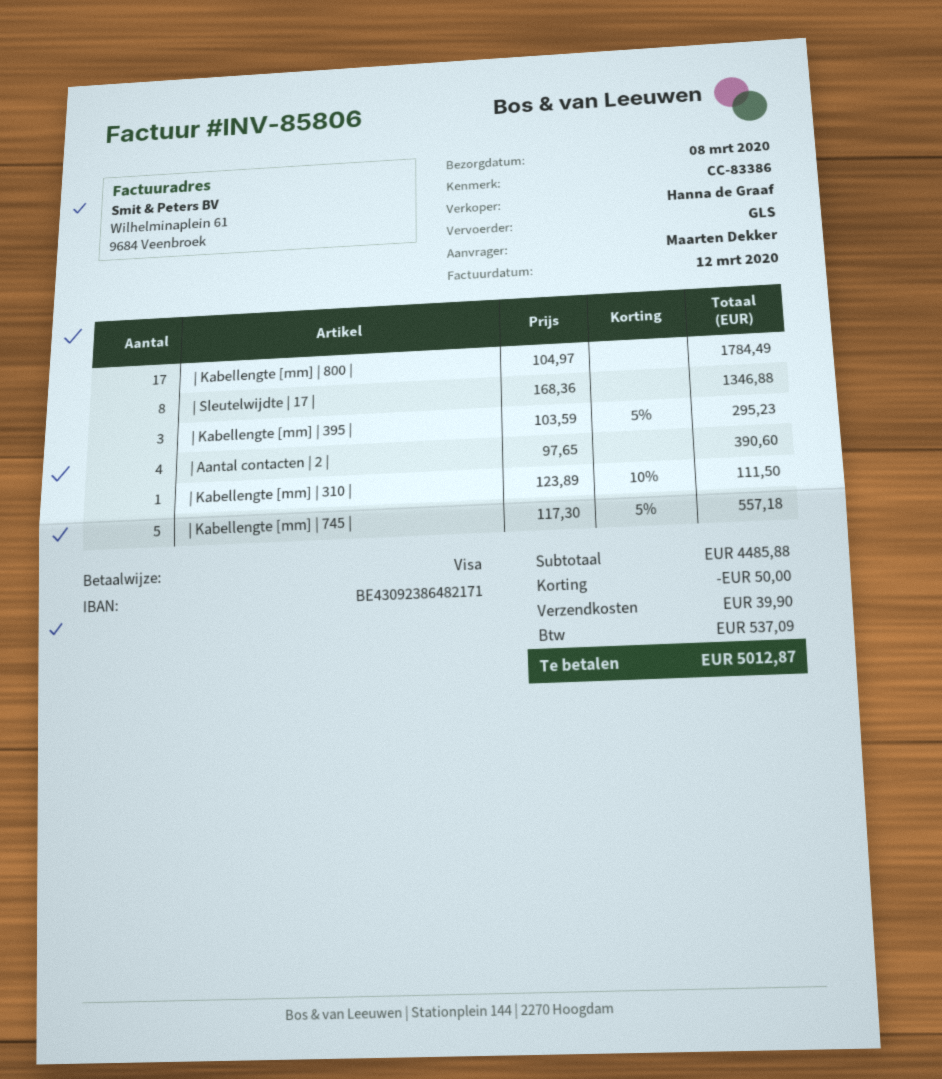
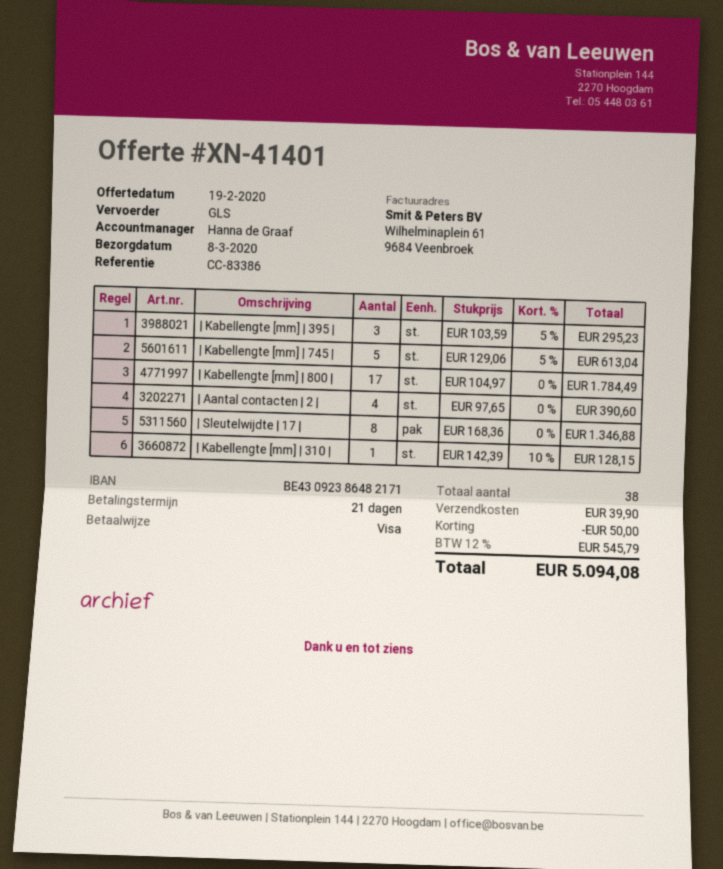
| Kabellengte [mm] | 310 |: 1 x 123.89 - 10% = 111.50 -> 1 x 142.39 - 10% = 128.15
| Kabellengte [mm] | 745 |: 5 x 117.30 - 5% = 557.18 -> 5 x 129.06 - 5% = 613.04
tax: 537.09 -> 545.79
total: 5012.87 -> 5094.08

